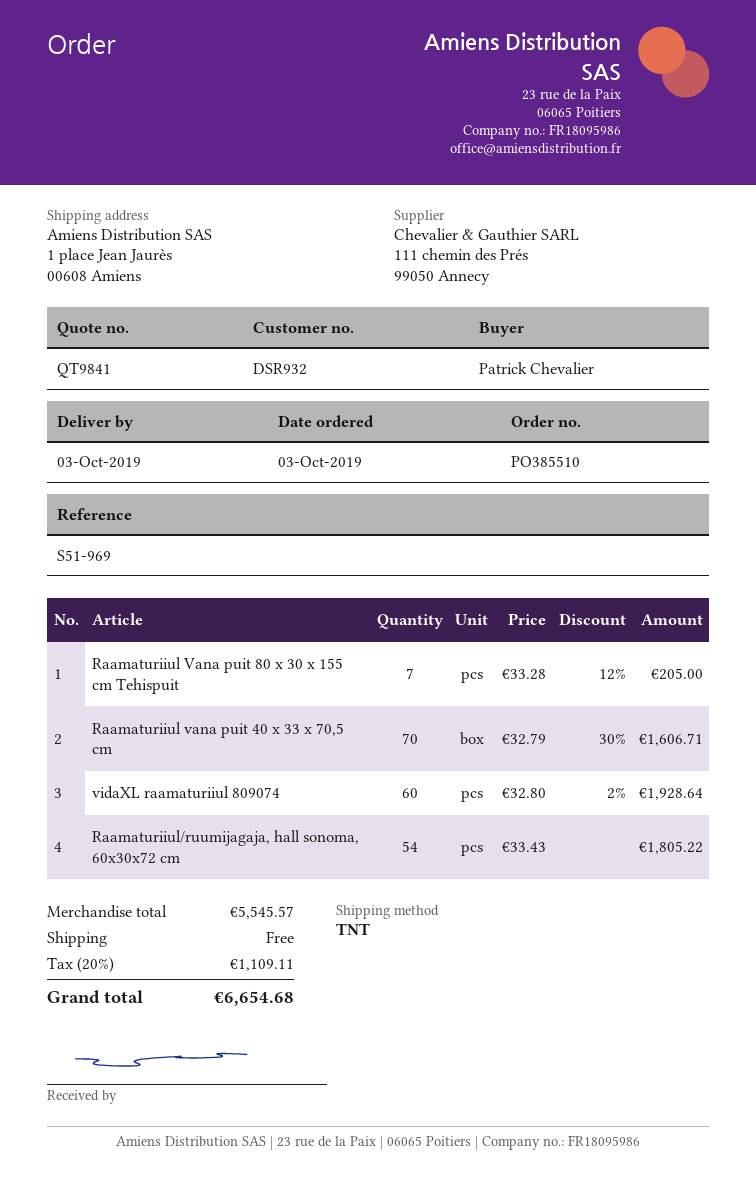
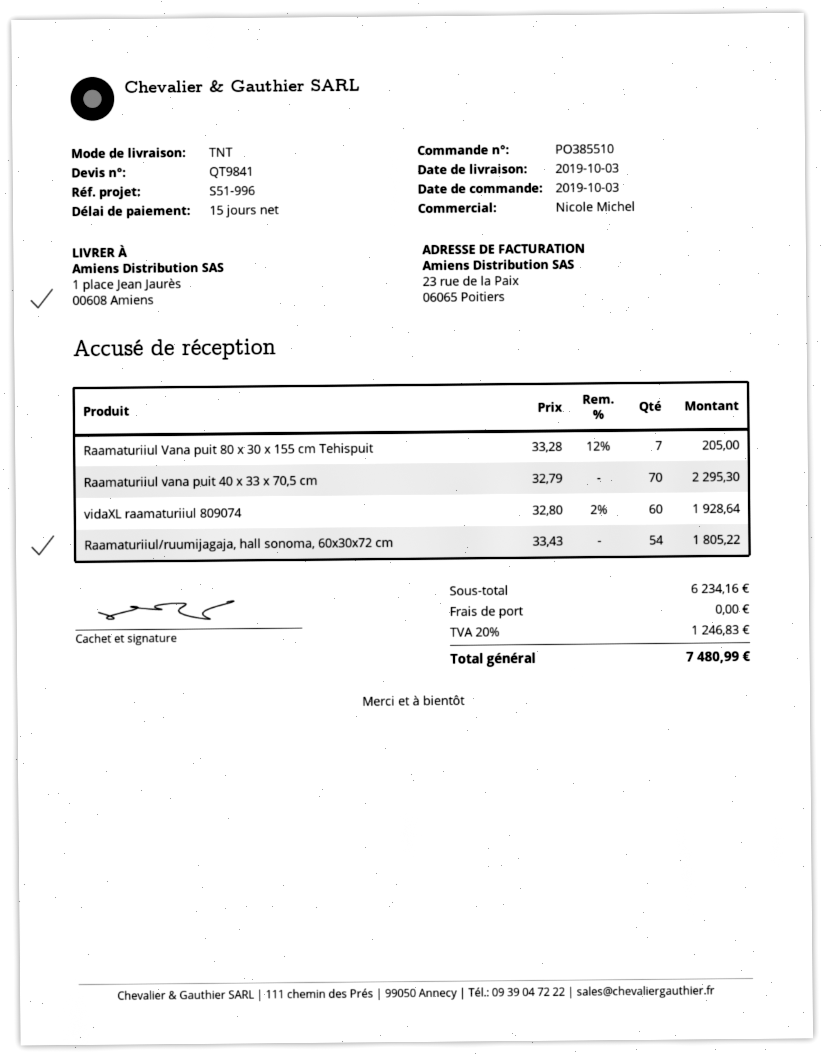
reference: S51-969 -> S51-996
Raamaturiiul vana puit 40 x 33 x 70,5 cm: 70 x 32.79 - 30% = 1606.71 -> 70 x 32.79 = 2295.30
subtotal: 5545.57 -> 6234.16
tax: 20% = 1109.11 -> 20% = 1246.83
total: 6654.68 -> 7480.99

